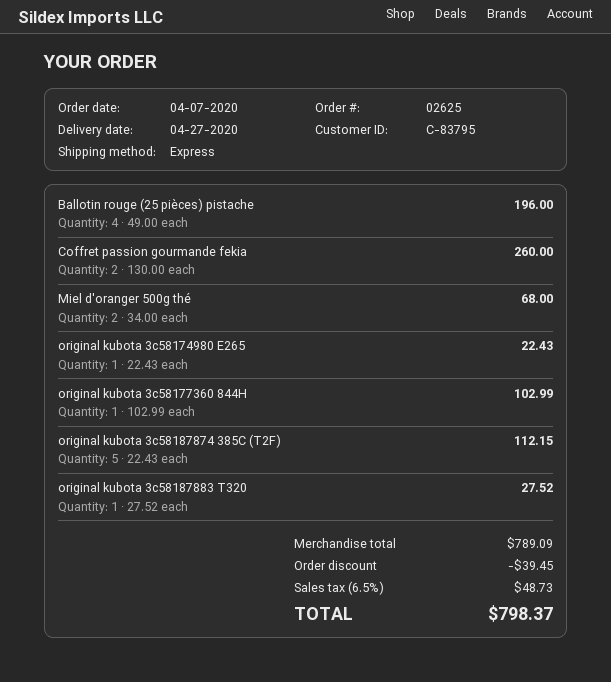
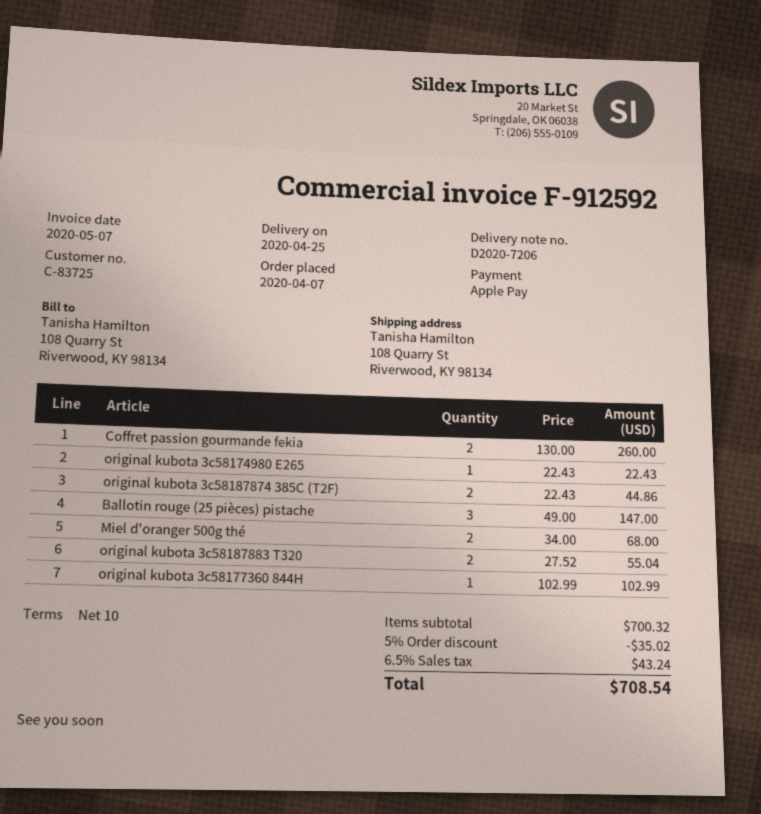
delivery date: 2020-04-27 -> 2020-04-25
customer number: C-83795 -> C-83725
Ballotin rouge (25 pièces) pistache: 4 x 49.00 = 196.00 -> 3 x 49.00 = 147.00
original kubota 3c58187874 385C (T2F): 5 x 22.43 = 112.15 -> 2 x 22.43 = 44.86
original kubota 3c58187883 T320: 1 x 27.52 = 27.52 -> 2 x 27.52 = 55.04
subtotal: 789.09 -> 700.32
discount: 39.45 -> 35.02
tax: 6.5% = 48.73 -> 6.5% = 43.24
total: 798.37 -> 708.54

